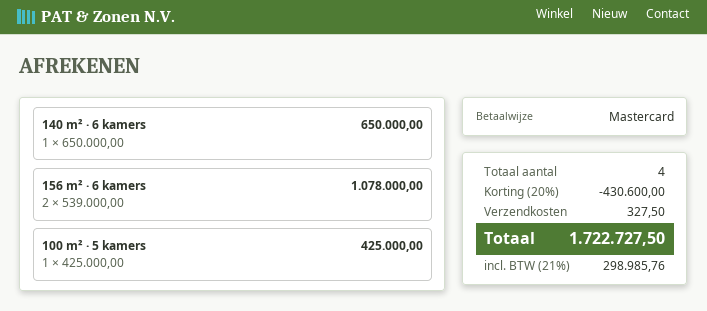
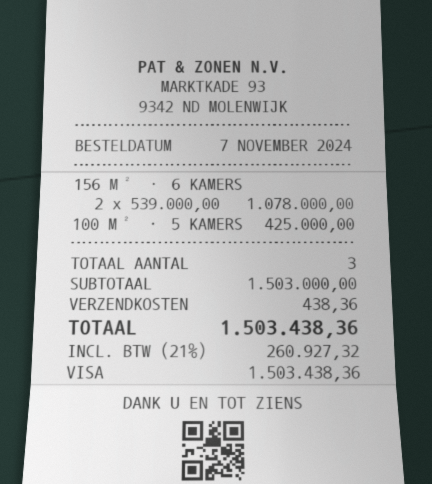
payment method: Mastercard -> Visa
140 m² · 6 kamers: 1 x 650000.00 = 650000.00 -> none
total quantity: 4 -> 3
discount: 20% = 430600.00 -> none
shipping: 327.50 -> 438.36
tax: 21% = 298985.76 -> 21% = 260927.32
total: 1722727.50 -> 1503438.36

